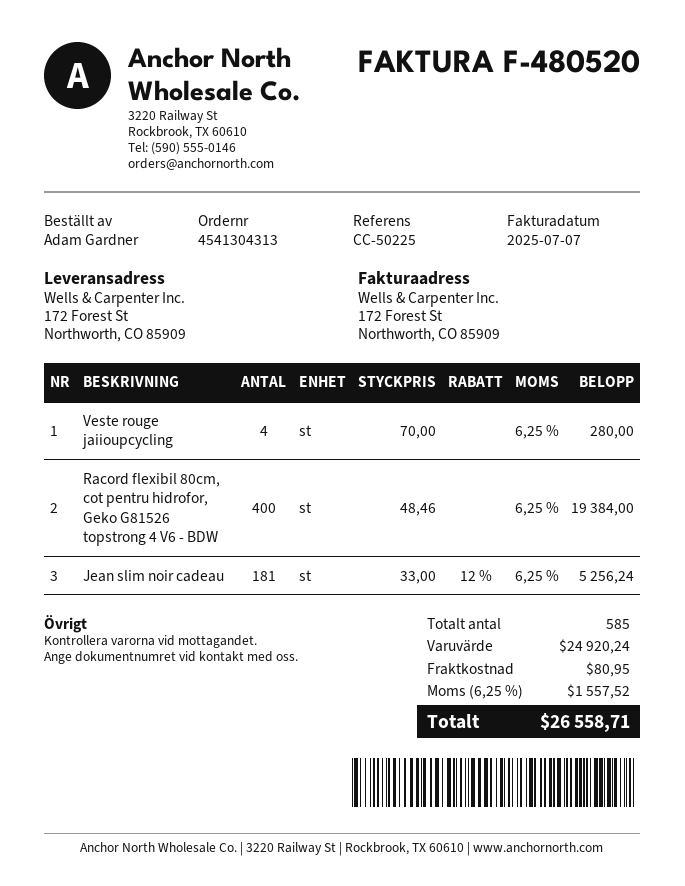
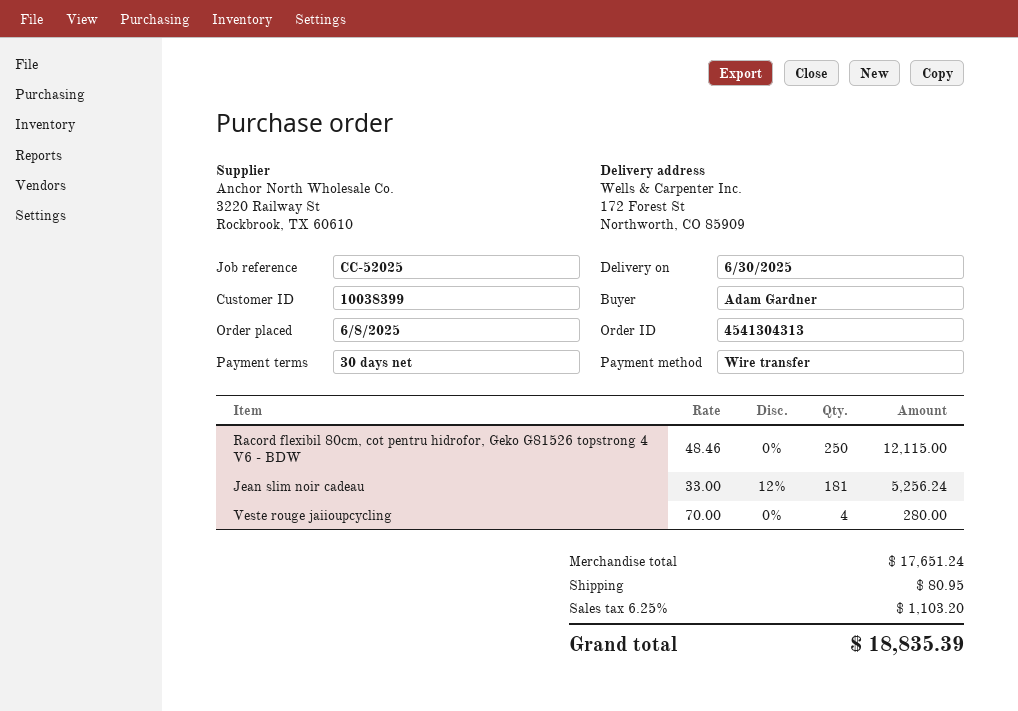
reference: CC-50225 -> CC-52025
Racord flexibil 80cm, cot pentru hidrofor, Geko G81526 topstrong 4 V6 - BDW: 400 x 48.46 = 19384.00 -> 250 x 48.46 = 12115.00
subtotal: 24920.24 -> 17651.24
tax: 6.25% = 1557.52 -> 6.25% = 1103.20
total: 26558.71 -> 18835.39

